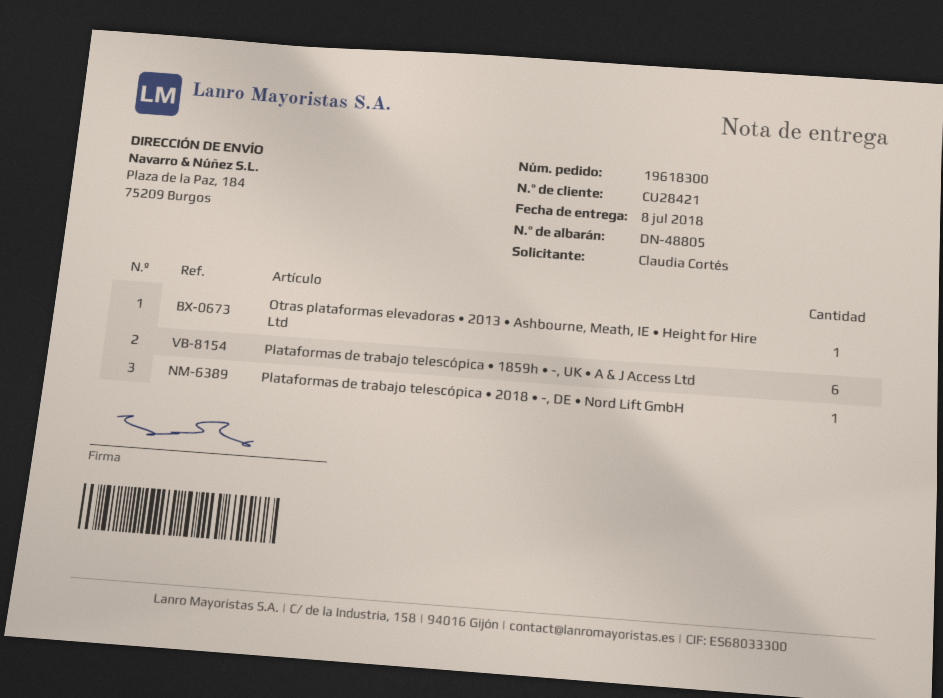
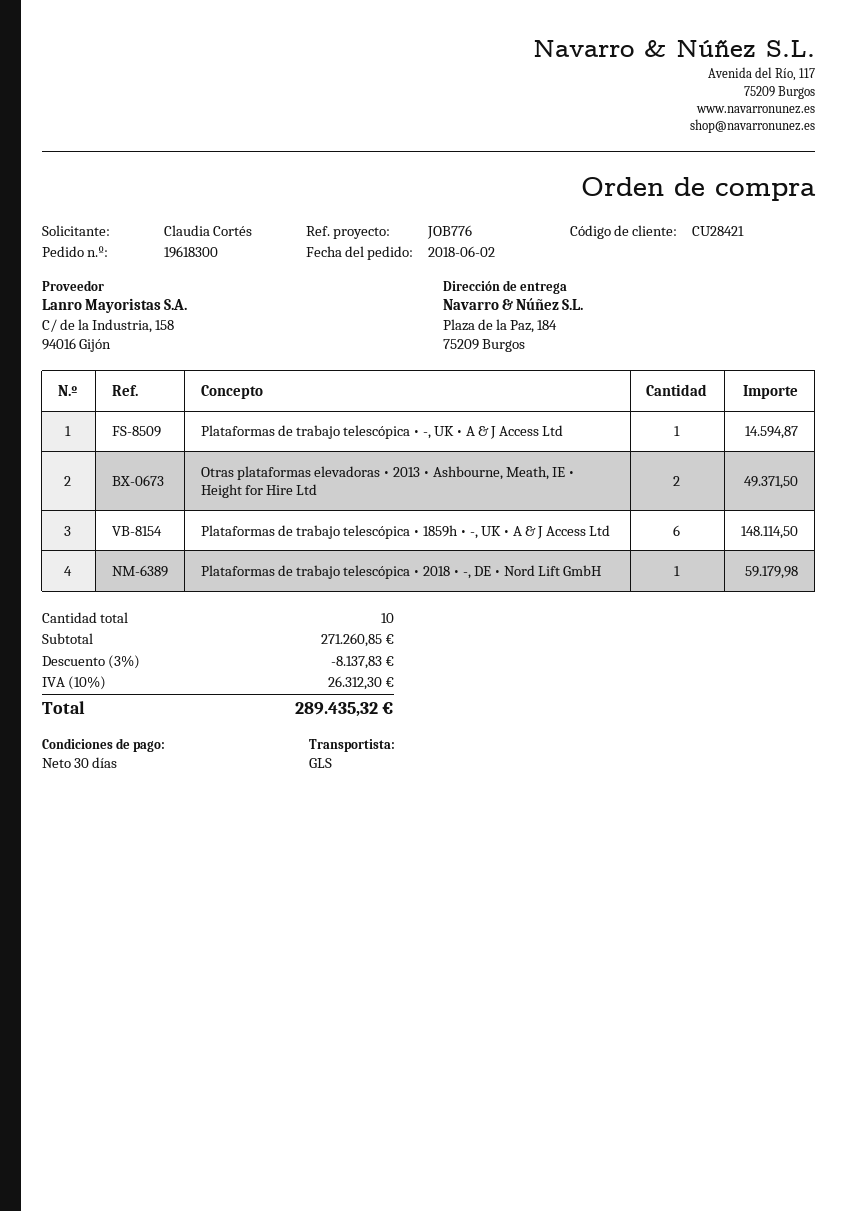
Otras plataformas elevadoras • 2013 • Ashbourne, Meath, IE • Height for Hire Ltd: 1 -> 2
Plataformas de trabajo telescópica • -, UK • A & J Access Ltd: none -> 1

